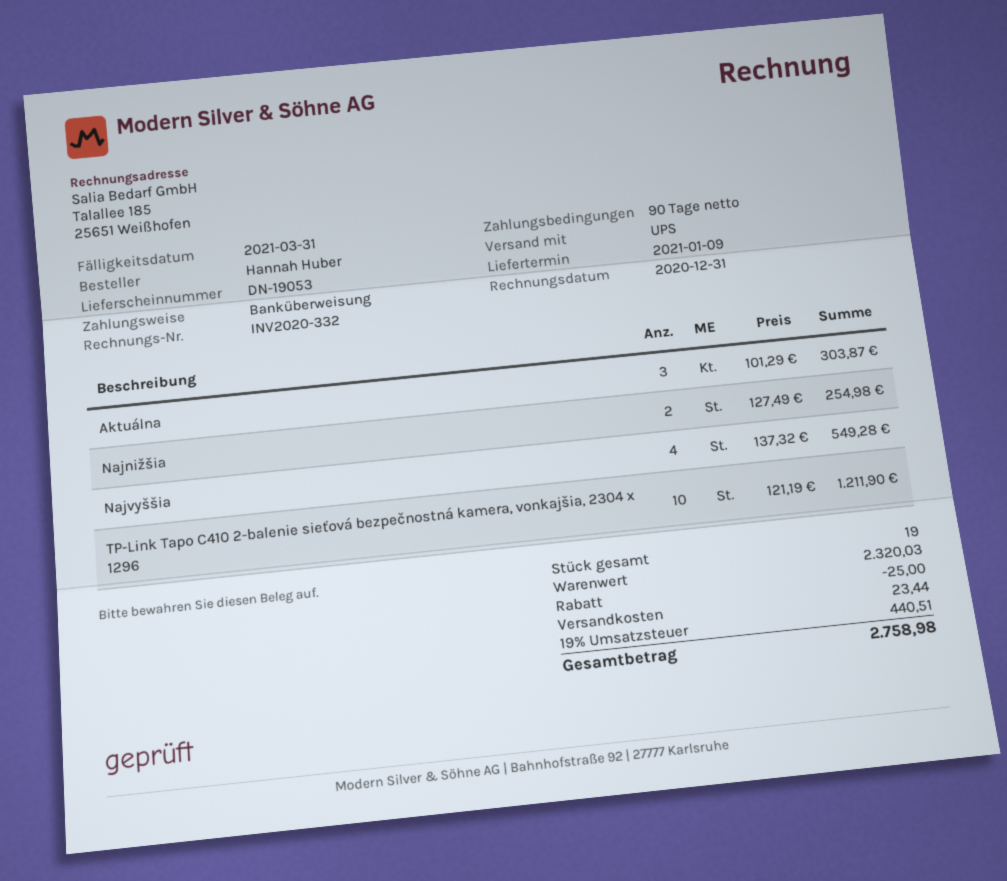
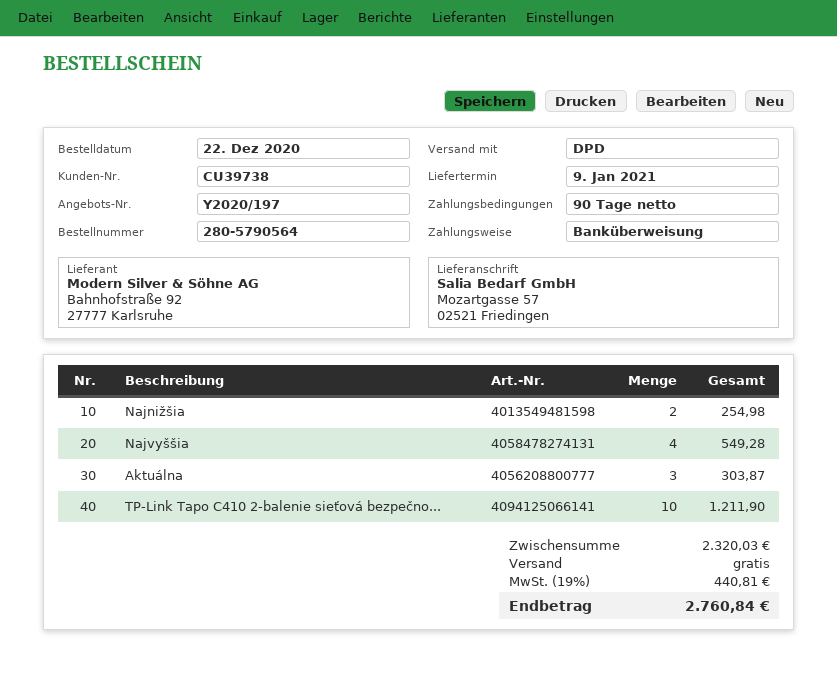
shipping method: UPS -> DPD
discount: 25.00 -> none
shipping: 23.44 -> 0.00
tax: 19% = 440.51 -> 19% = 440.81
total: 2758.98 -> 2760.84

